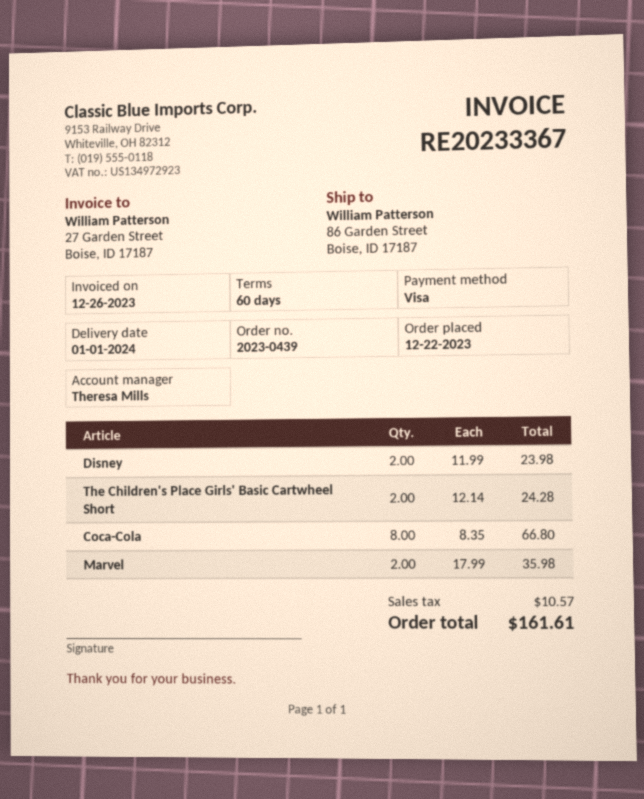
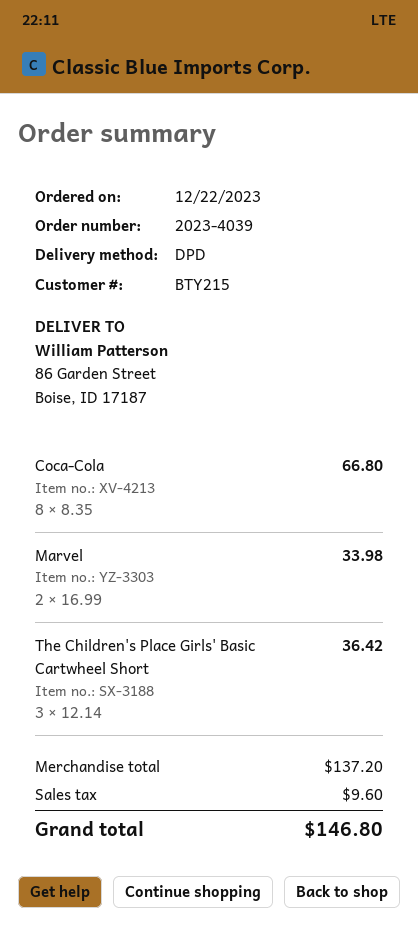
order number: 2023-0439 -> 2023-4039
Disney: 2 x 11.99 = 23.98 -> none
The Children's Place Girls' Basic Cartwheel Short: 2 x 12.14 = 24.28 -> 3 x 12.14 = 36.42
Marvel: 2 x 17.99 = 35.98 -> 2 x 16.99 = 33.98
tax: 10.57 -> 9.60
total: 161.61 -> 146.80

